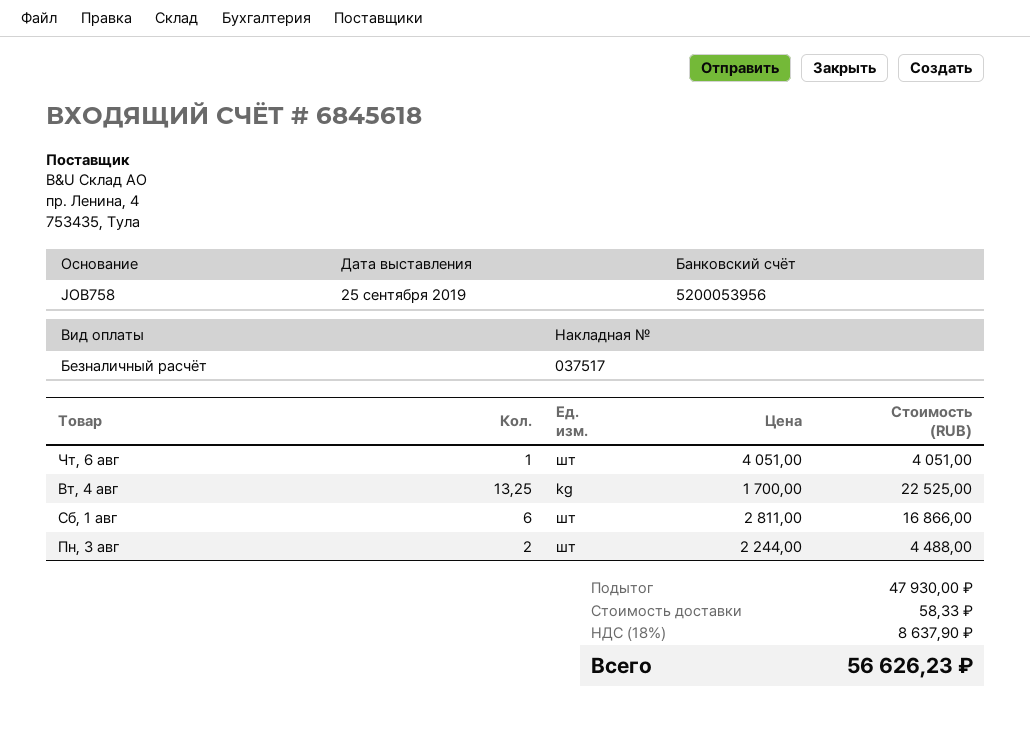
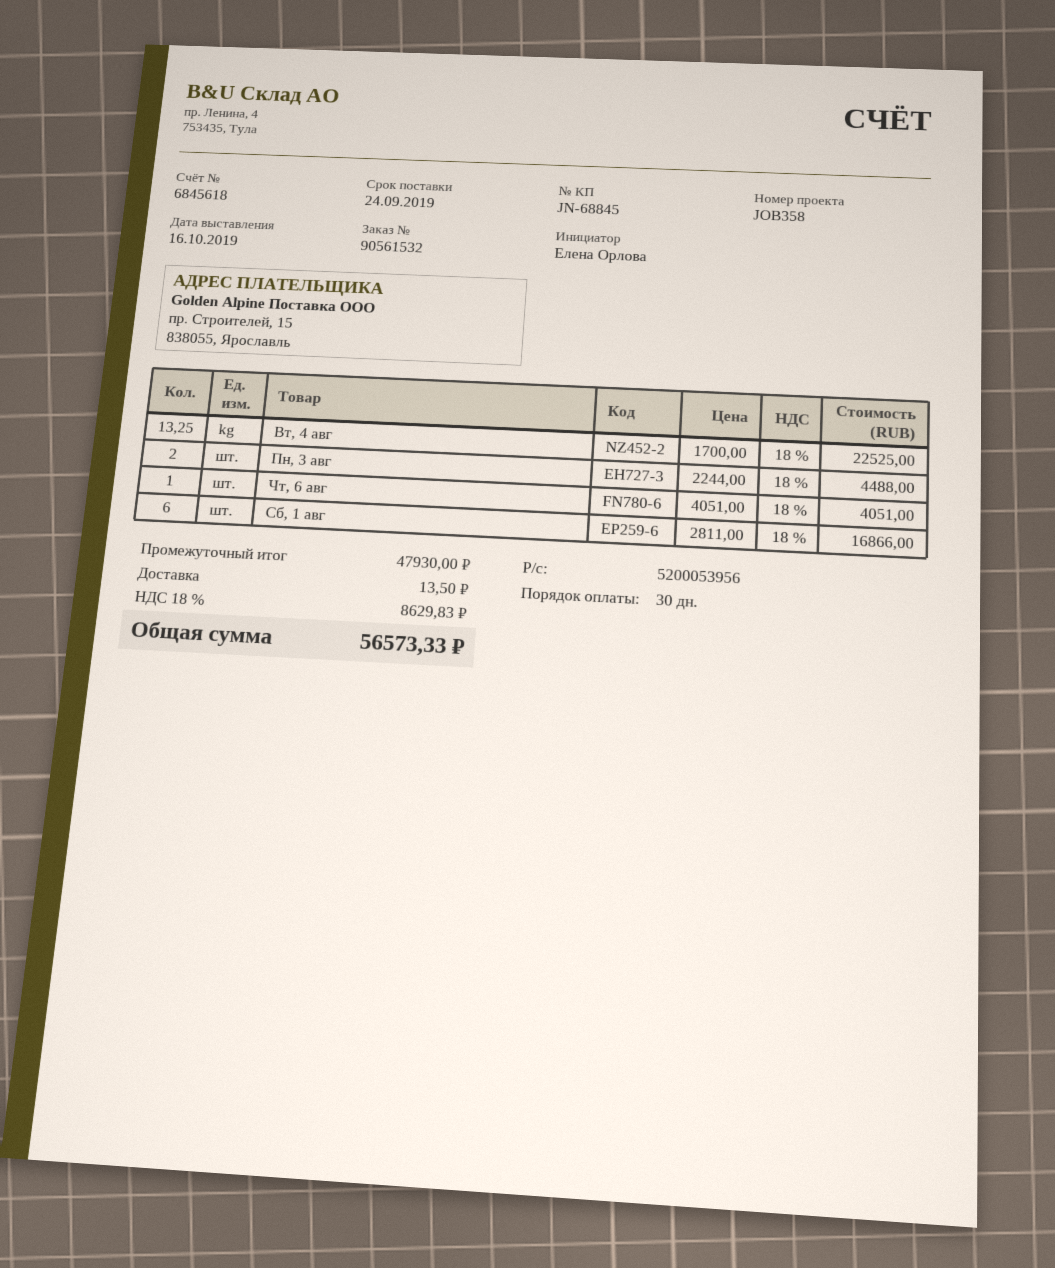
invoice date: 2019-09-25 -> 2019-10-16
reference: JOB758 -> JOB358
shipping: 58.33 -> 13.50
tax: 18% = 8637.90 -> 18% = 8629.83
total: 56626.23 -> 56573.33

